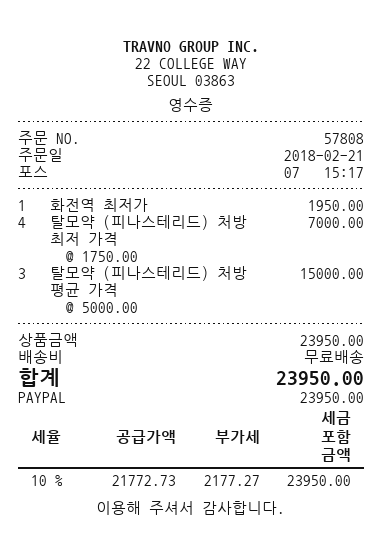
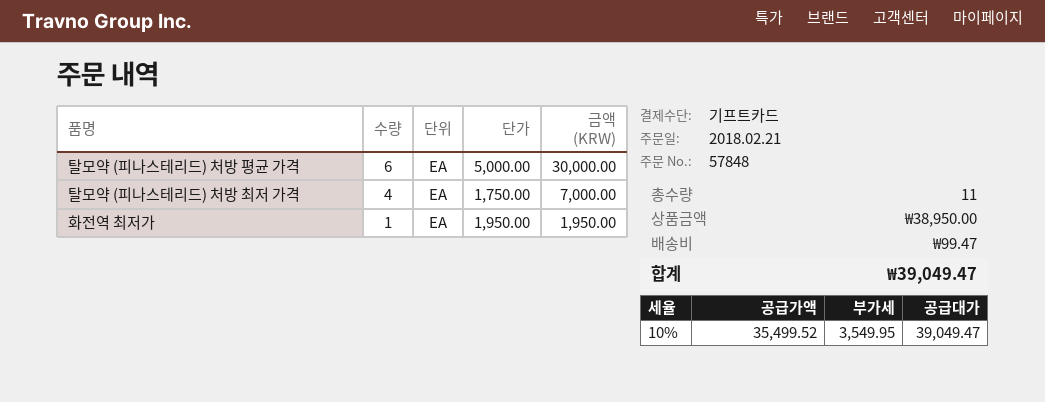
order number: 57808 -> 57848
payment method: PayPal -> gift card
탈모약 (피나스테리드) 처방 평균 가격: 3 x 5000.00 = 15000.00 -> 6 x 5000.00 = 30000.00
subtotal: 23950.00 -> 38950.00
shipping: 0.00 -> 99.47
net: 21772.73 -> 35499.52
tax: 10% = 2177.27 -> 10% = 3549.95
total: 23950.00 -> 39049.47

